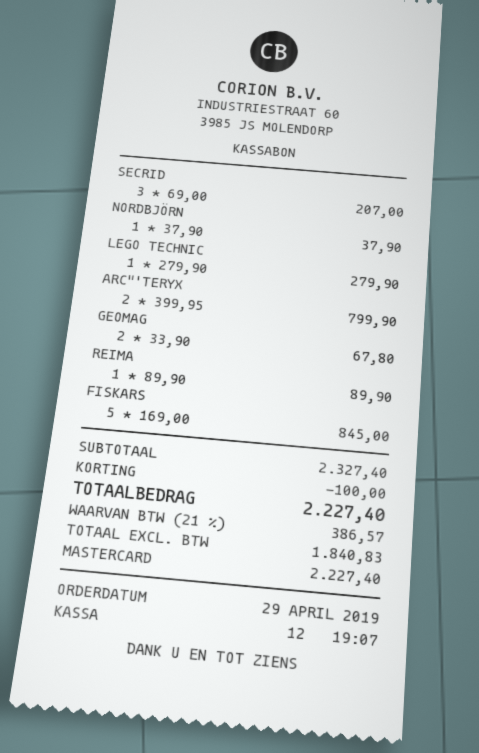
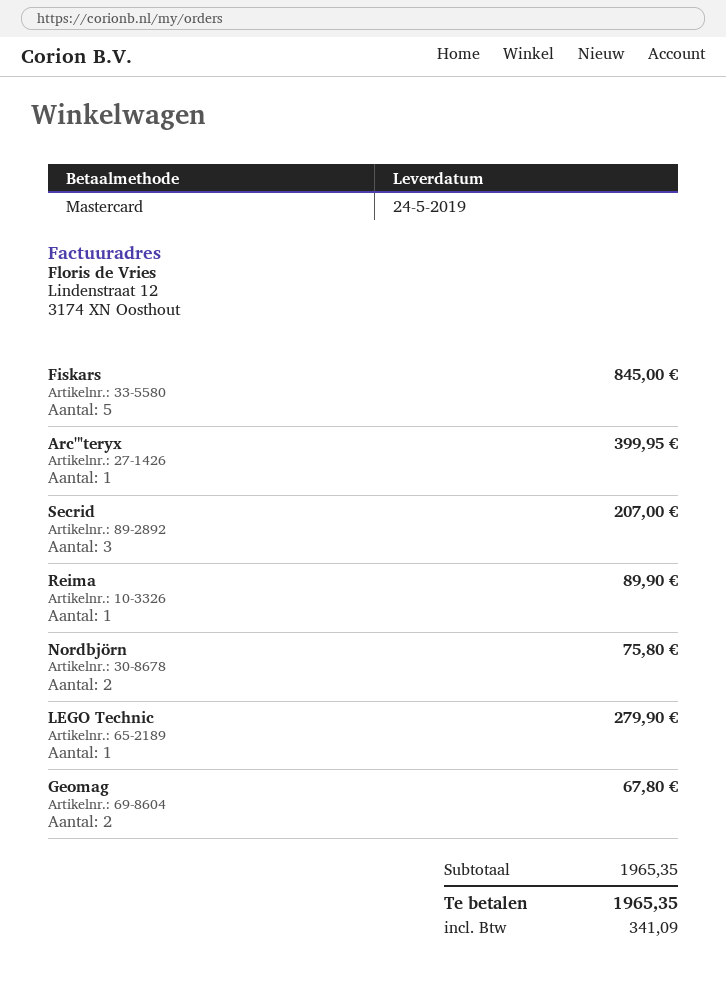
NORDBJÖRN: 1 for 37.90 -> 2 for 75.80
ARC"'TERYX: 2 for 799.90 -> 1 for 399.95
subtotal: 2327.40 -> 1965.35
discount: 100.00 -> none
tax: 386.57 -> 341.09
total: 2227.40 -> 1965.35

